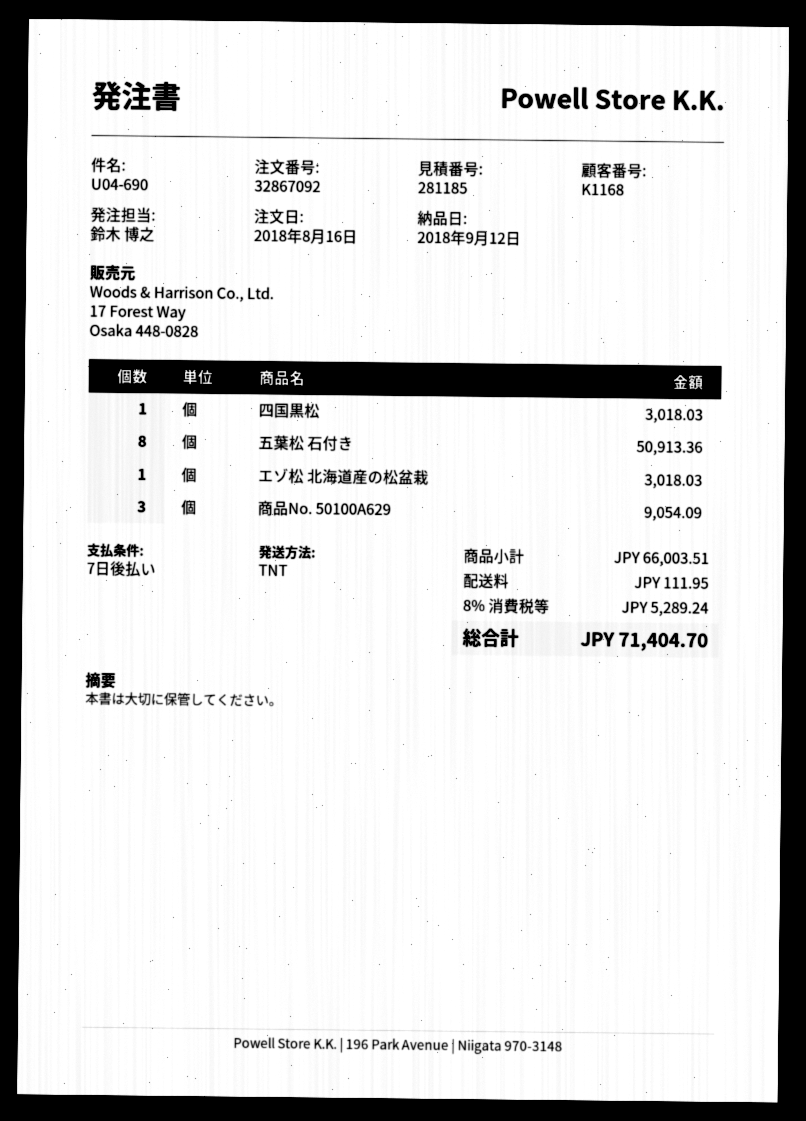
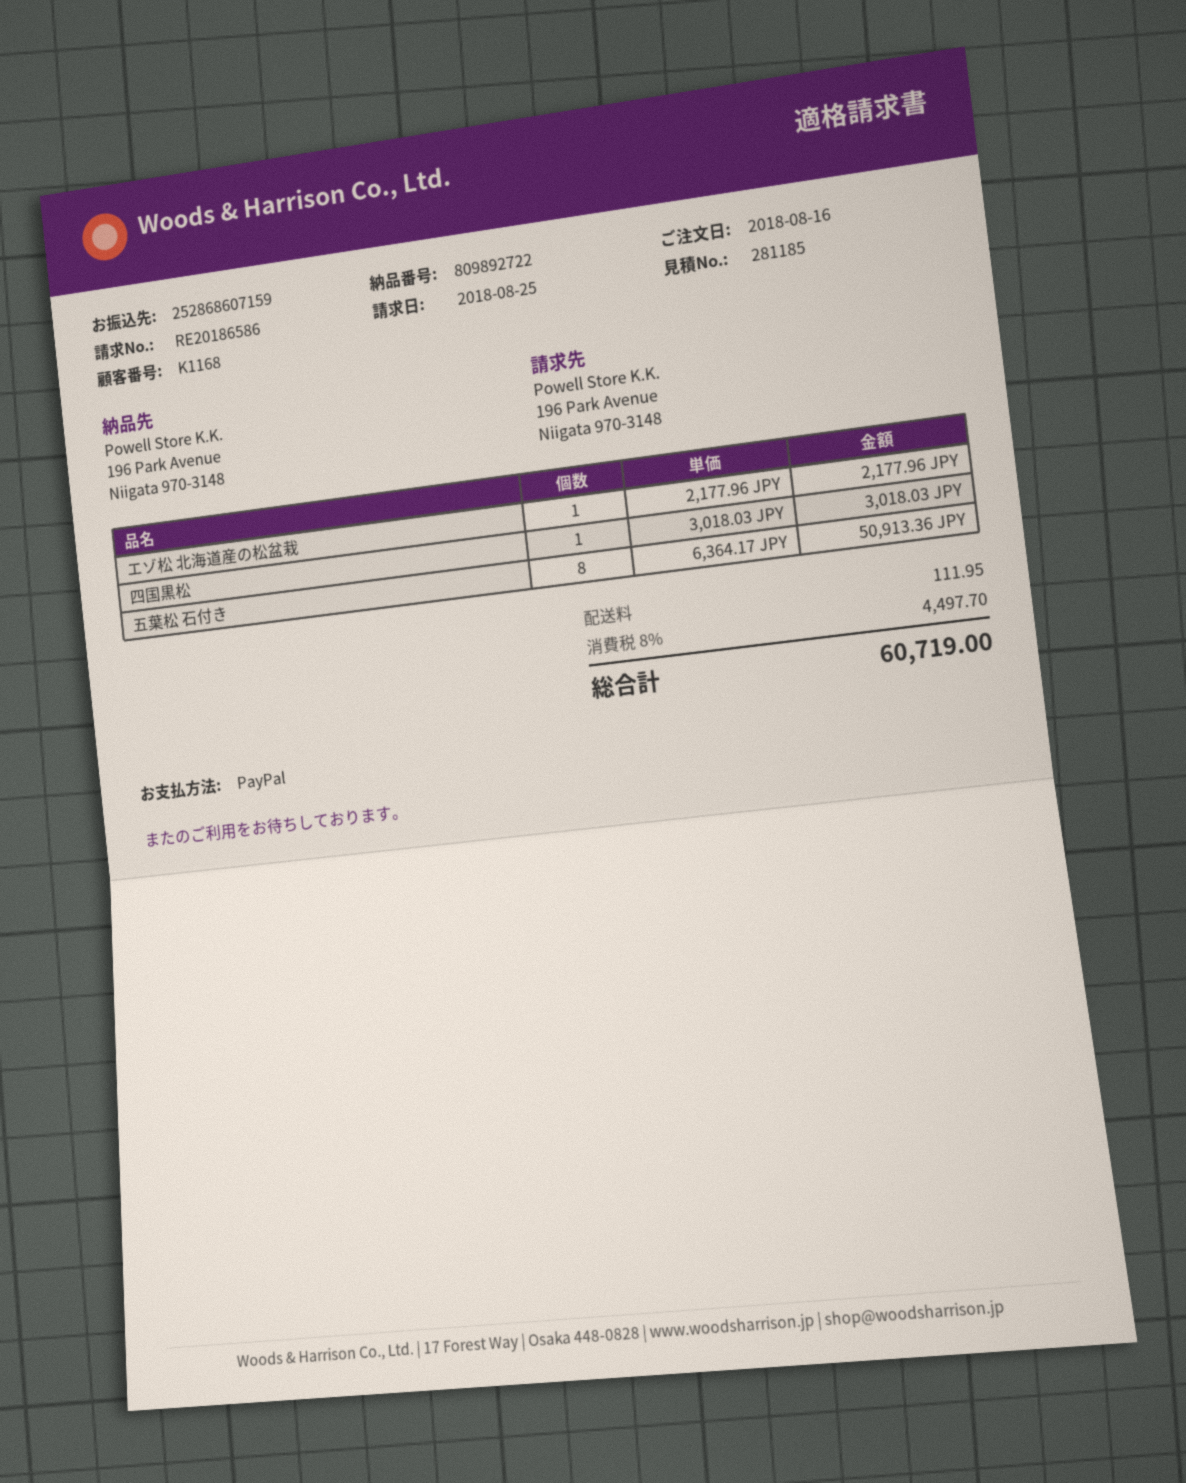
エゾ松 北海道産の松盆栽: 1 for 3018.03 -> 1 for 2177.96
商品No. 50100A629: 3 for 9054.09 -> none
tax: 8% = 5289.24 -> 8% = 4497.70
total: 71404.70 -> 60719.00

